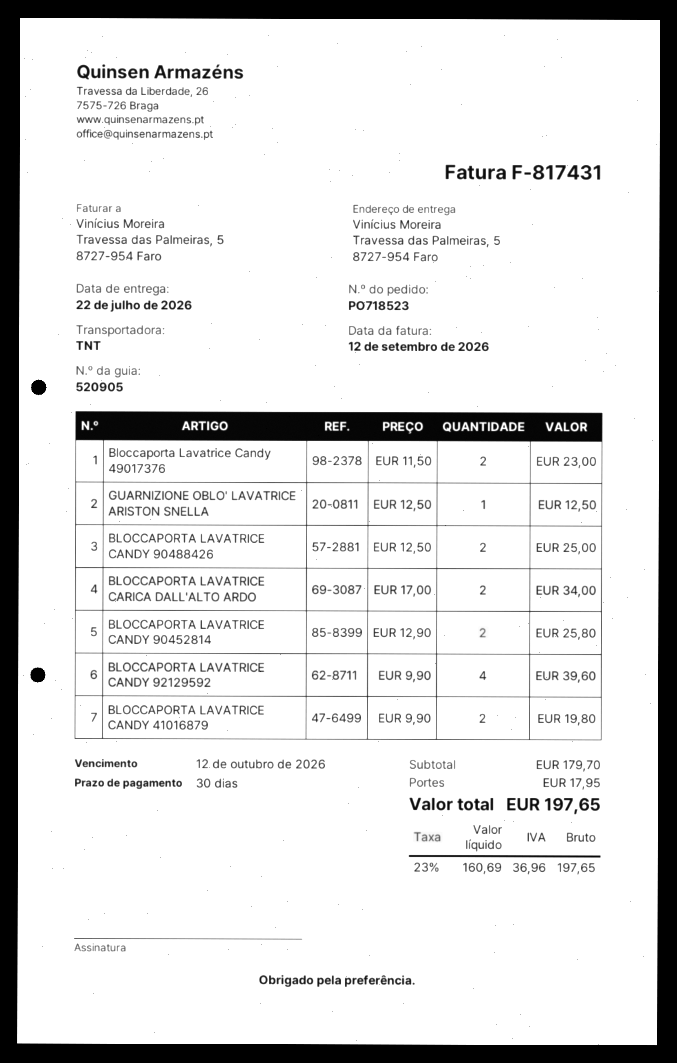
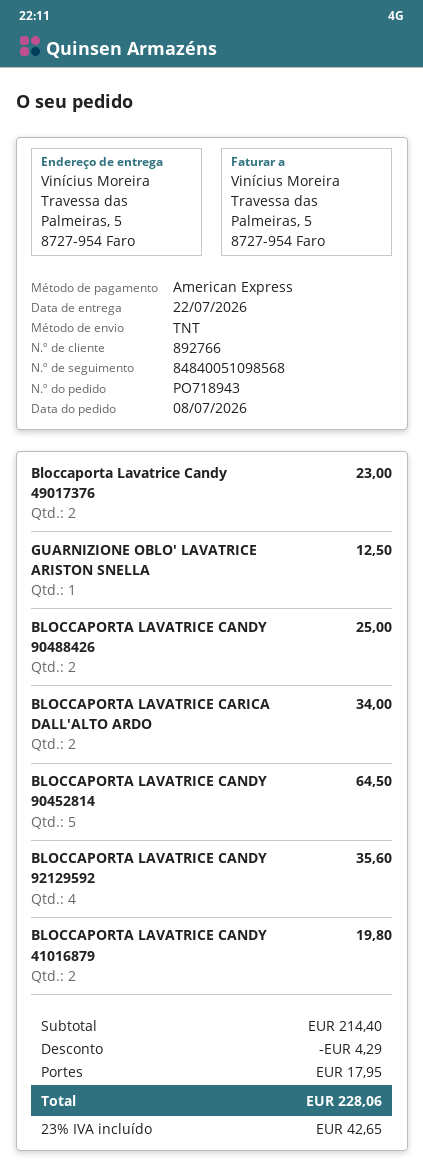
order number: PO718523 -> PO718943
BLOCCAPORTA LAVATRICE CANDY 90452814: 2 for 25.80 -> 5 for 64.50
BLOCCAPORTA LAVATRICE CANDY 92129592: 4 for 39.60 -> 4 for 35.60
subtotal: 179.70 -> 214.40
discount: none -> 4.29
tax: 23% = 36.96 -> 23% = 42.65
total: 197.65 -> 228.06

